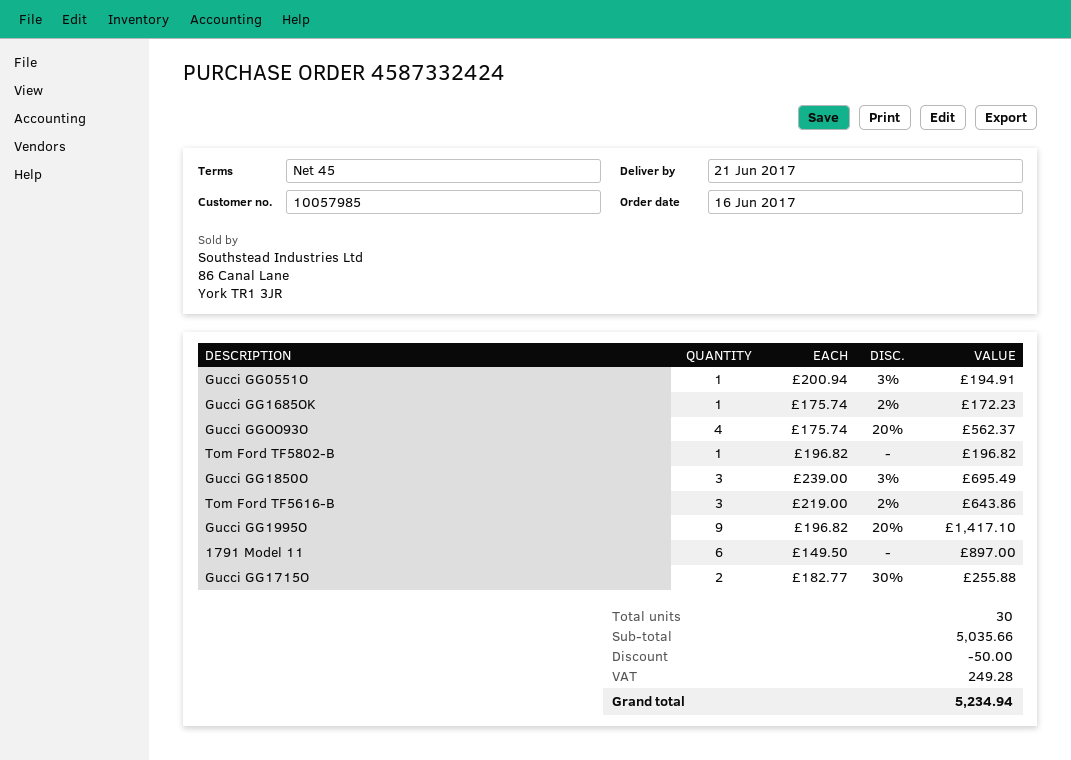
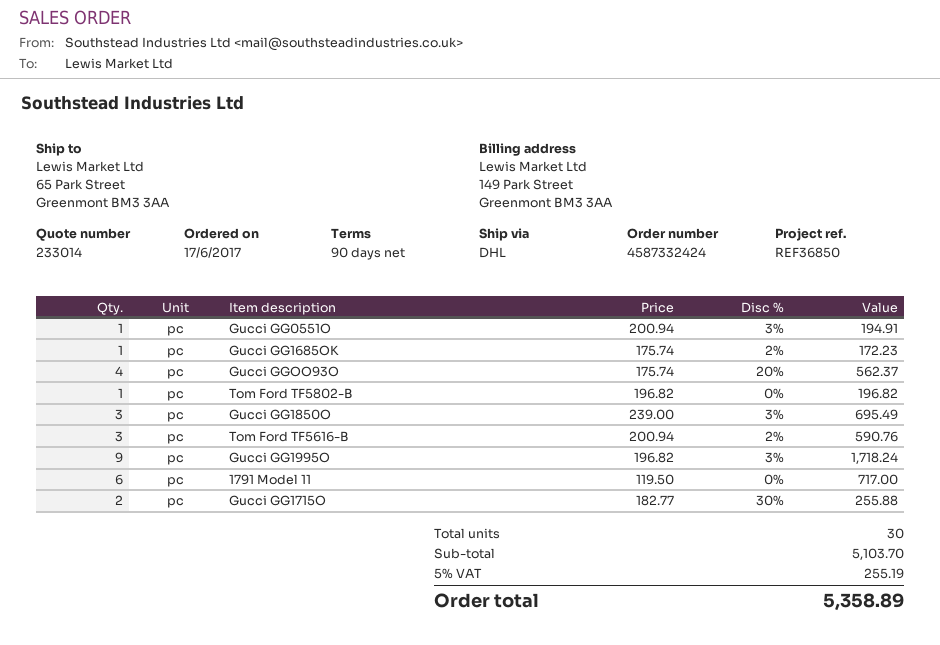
order date: 2017-06-16 -> 2017-06-17
payment terms: 45 days -> 90 days
Tom Ford TF5616-B: 3 x 219.00 - 2% = 643.86 -> 3 x 200.94 - 2% = 590.76
Gucci GG1995O: 9 x 196.82 - 20% = 1417.10 -> 9 x 196.82 - 3% = 1718.24
1791 Model 11: 6 x 149.50 = 897.00 -> 6 x 119.50 = 717.00
subtotal: 5035.66 -> 5103.70
discount: 50.00 -> none
tax: 249.28 -> 255.19
total: 5234.94 -> 5358.89

